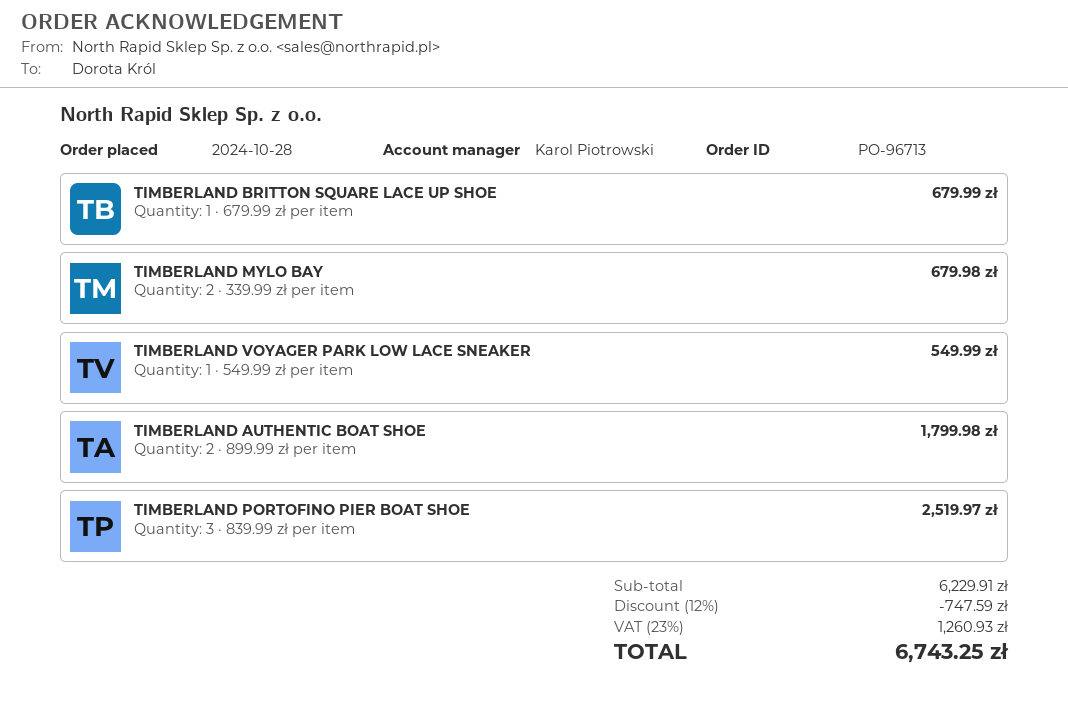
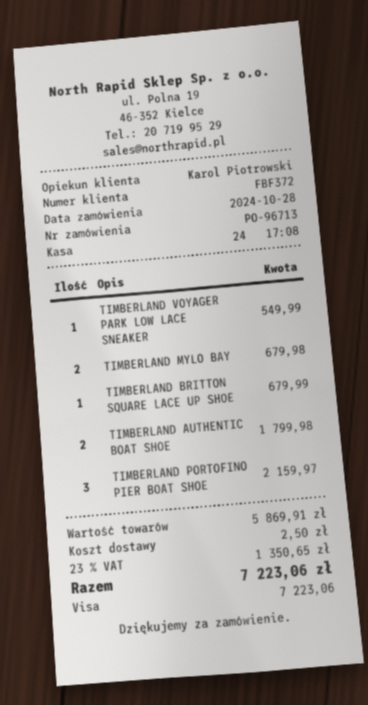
TIMBERLAND PORTOFINO PIER BOAT SHOE: 3 for 2519.97 -> 3 for 2159.97
subtotal: 6229.91 -> 5869.91
discount: 12% = 747.59 -> none
shipping: none -> 2.50
tax: 23% = 1260.93 -> 23% = 1350.65
total: 6743.25 -> 7223.06

